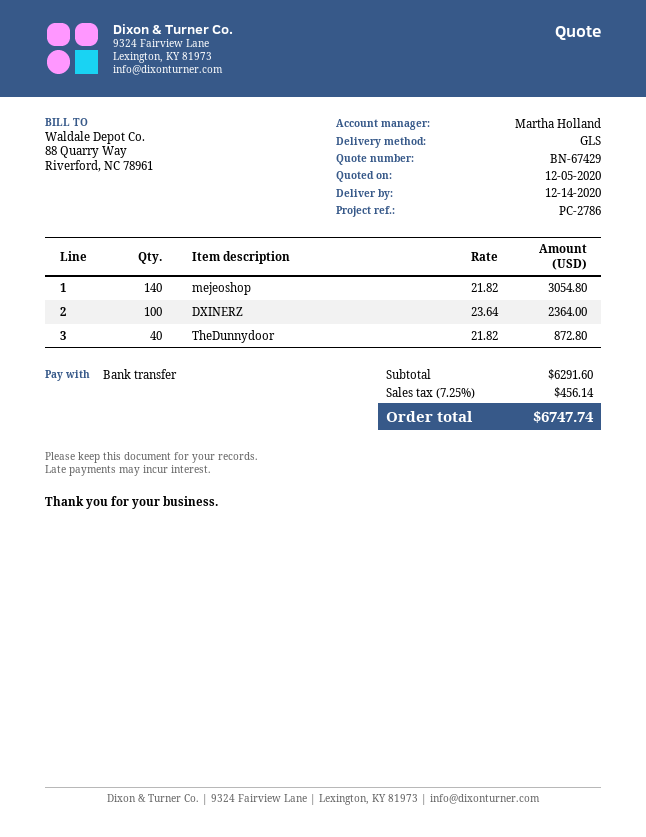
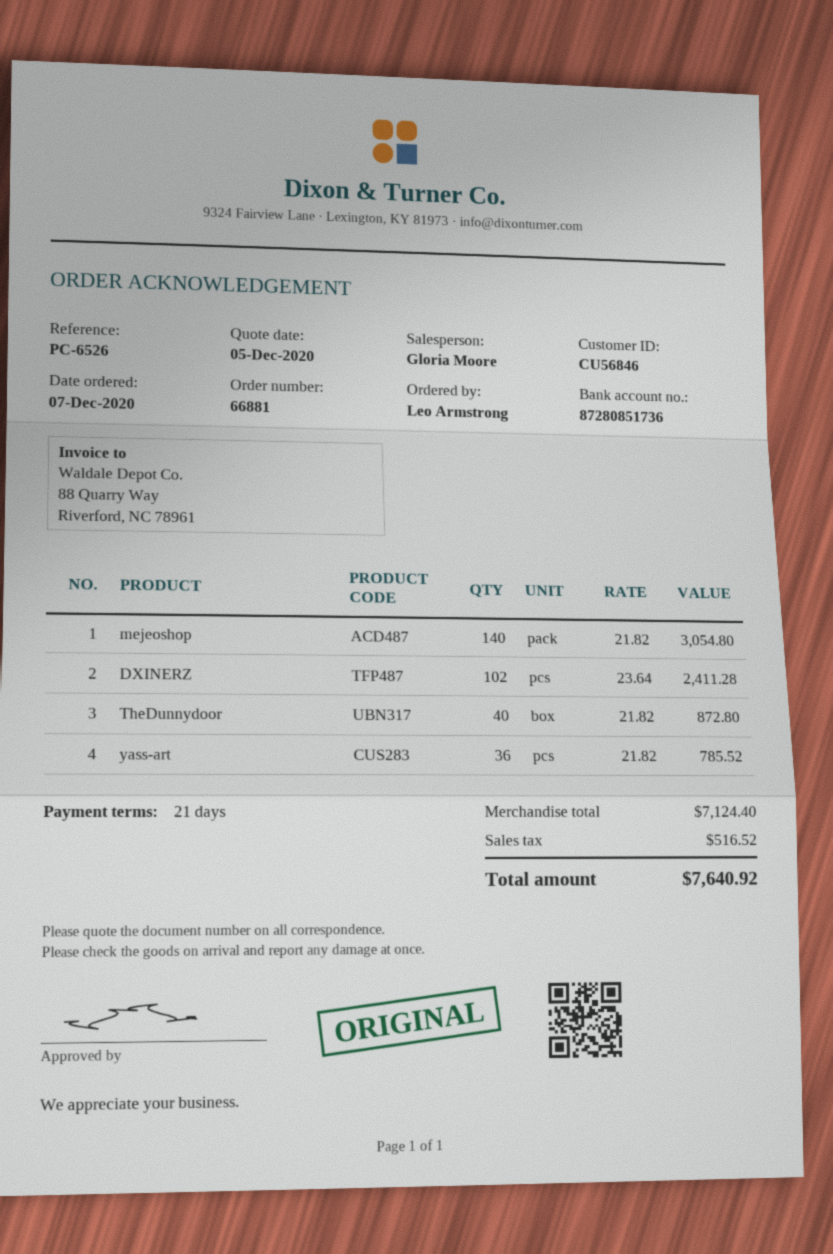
reference: PC-2786 -> PC-6526
sales rep: Martha Holland -> Gloria Moore
DXINERZ: 100 x 23.64 = 2364.00 -> 102 x 23.64 = 2411.28
yass-art: none -> 36 x 21.82 = 785.52
subtotal: 6291.60 -> 7124.40
tax: 456.14 -> 516.52
total: 6747.74 -> 7640.92

